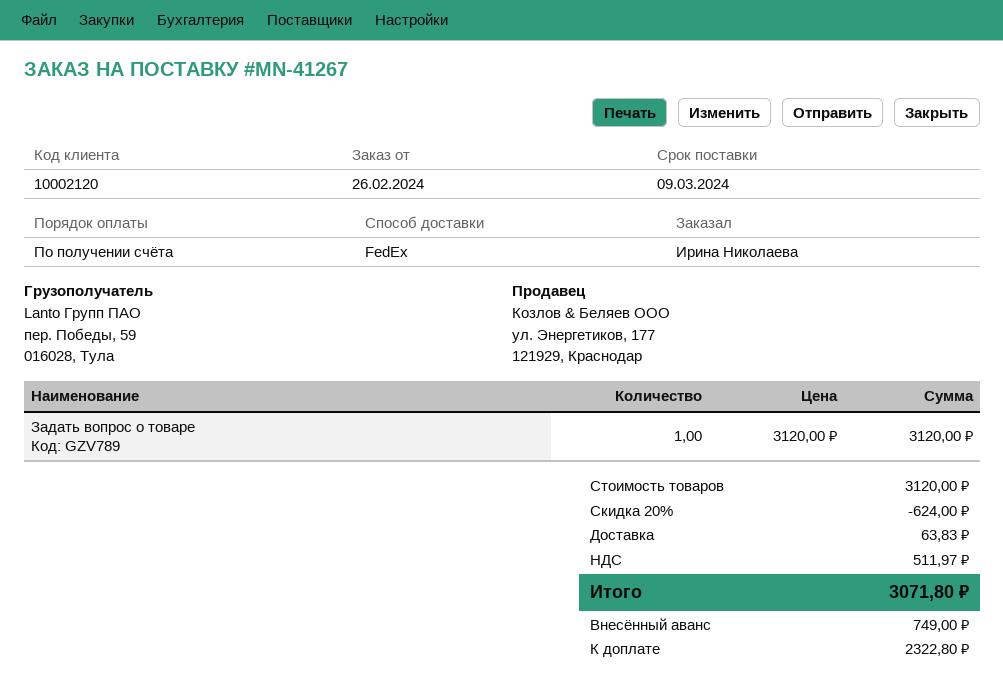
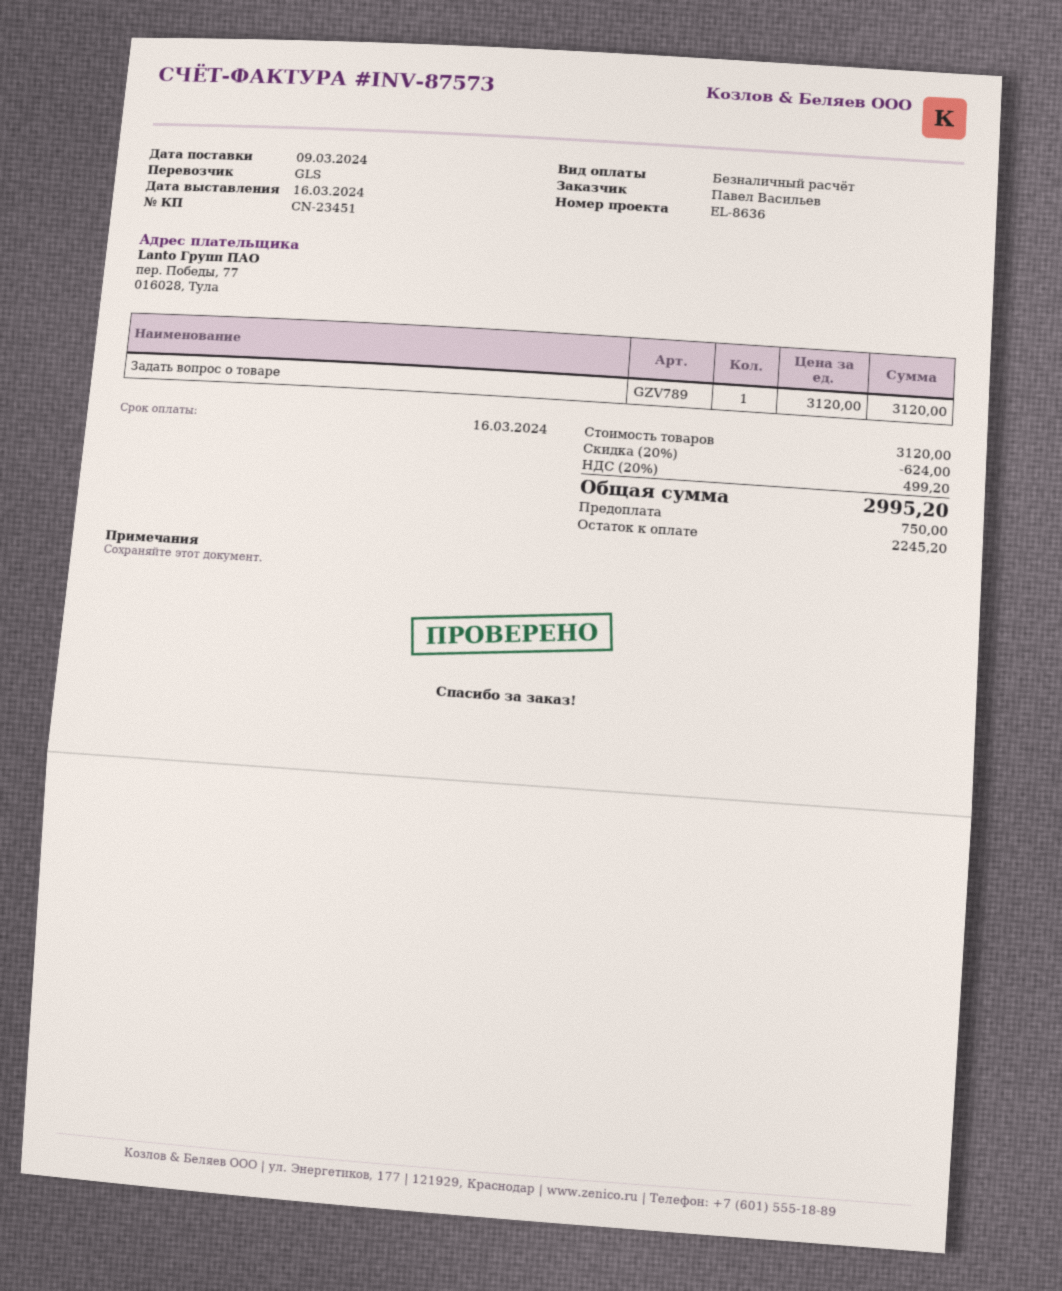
ordered by: Ирина Николаева -> Павел Васильев
shipping method: FedEx -> GLS
shipping: 63.83 -> none
tax: 511.97 -> 499.20
total: 3071.80 -> 2995.20
deposit: 749.00 -> 750.00
balance: 2322.80 -> 2245.20

